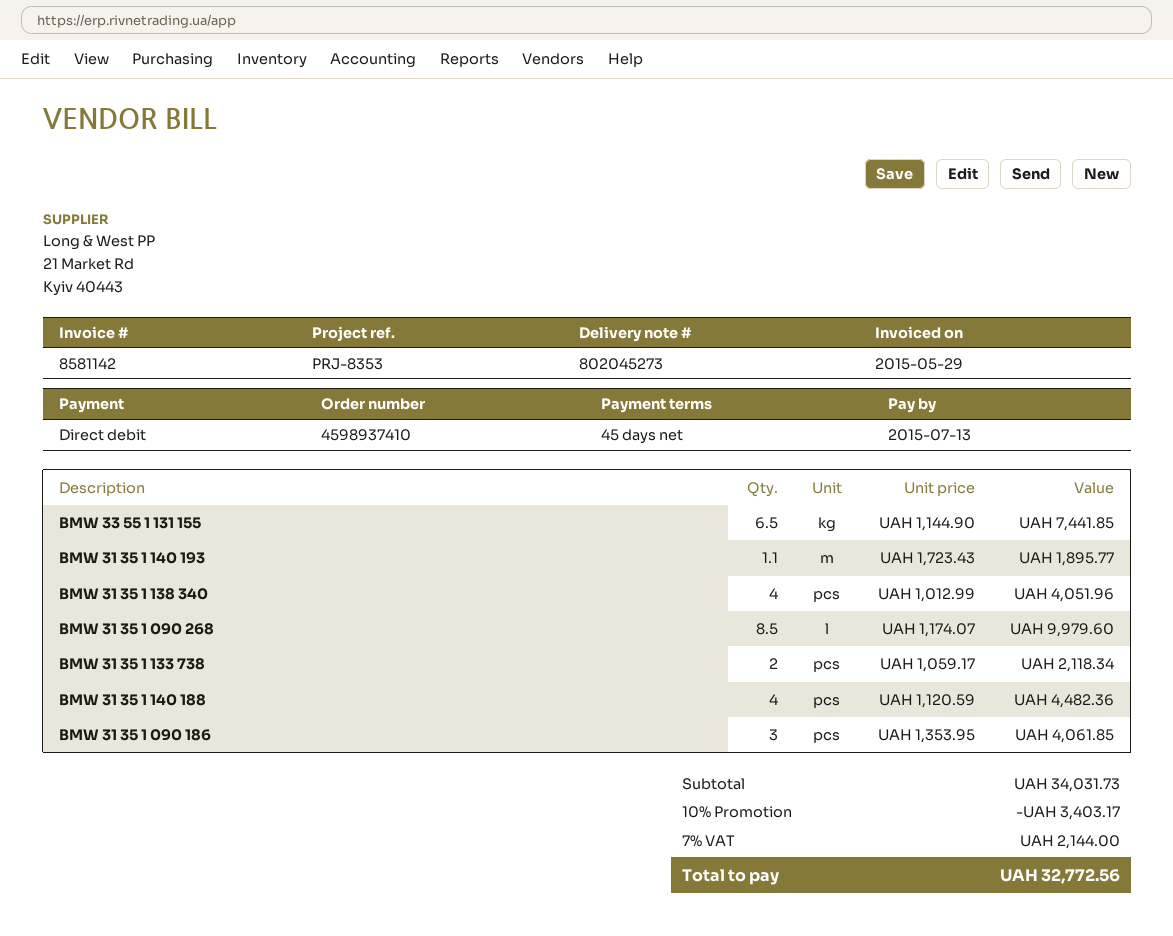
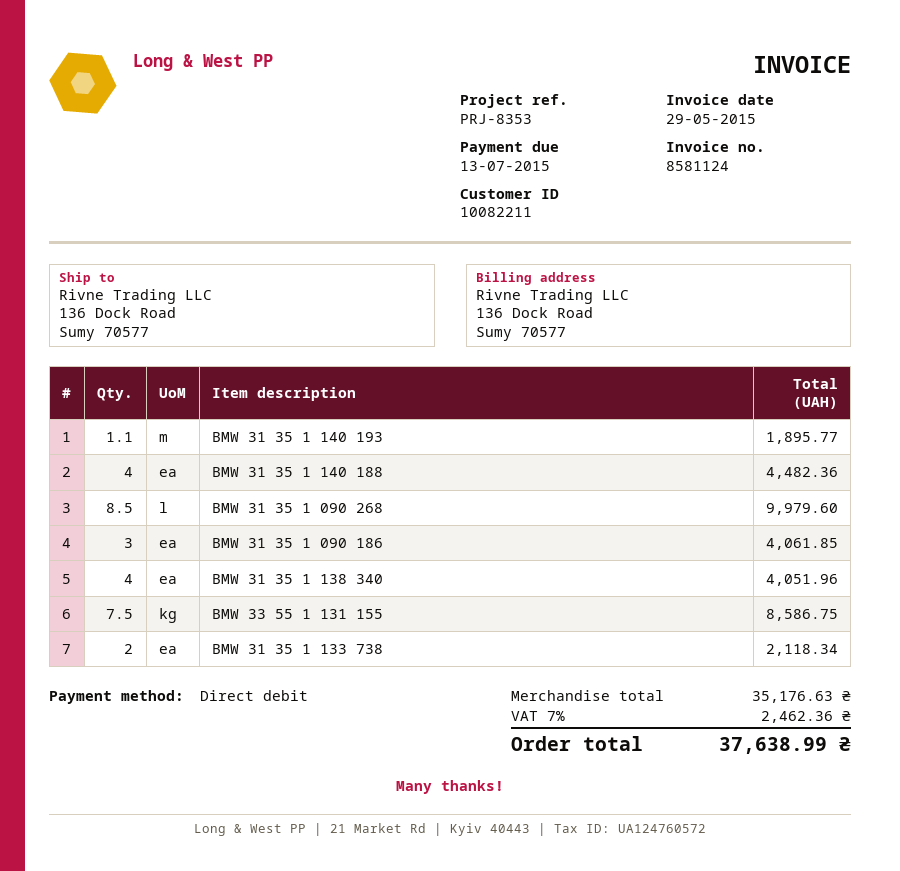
invoice number: 8581142 -> 8581124
BMW 33 55 1 131 155: 6.5 for 7441.85 -> 7.5 for 8586.75
subtotal: 34031.73 -> 35176.63
discount: 10% = 3403.17 -> none
tax: 7% = 2144.00 -> 7% = 2462.36
total: 32772.56 -> 37638.99

